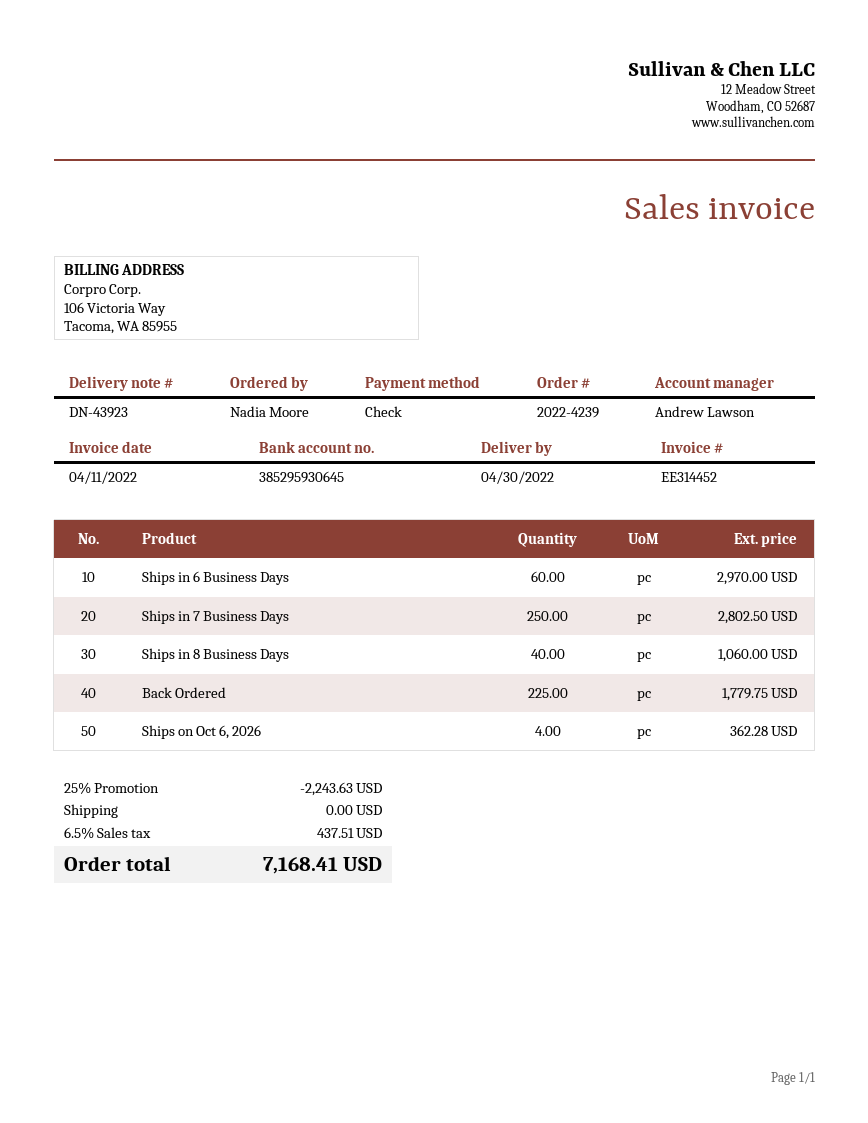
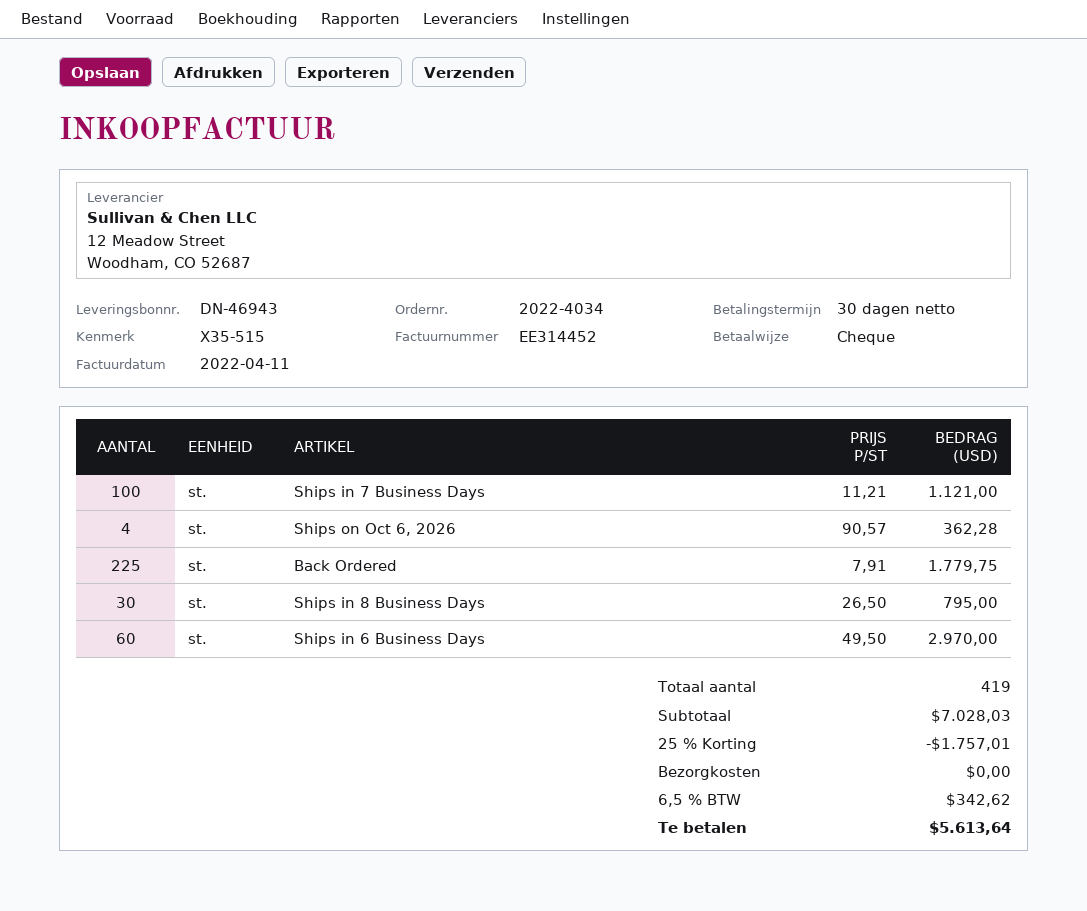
order number: 2022-4239 -> 2022-4034
delivery note number: DN-43923 -> DN-46943
Ships in 7 Business Days: 250 for 2802.50 -> 100 for 1121.00
Ships in 8 Business Days: 40 for 1060.00 -> 30 for 795.00
discount: 25% = 2243.63 -> 25% = 1757.01
tax: 6.5% = 437.51 -> 6.5% = 342.62
total: 7168.41 -> 5613.64

